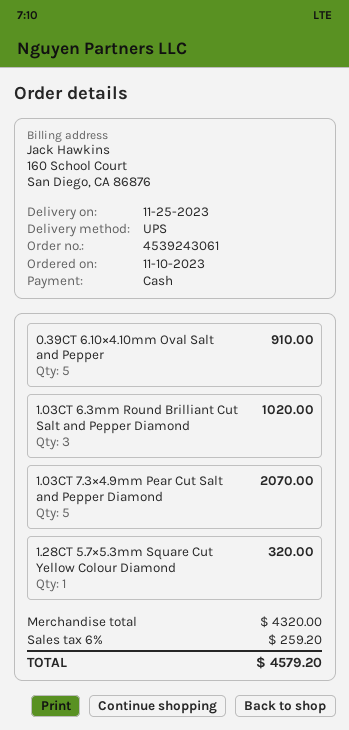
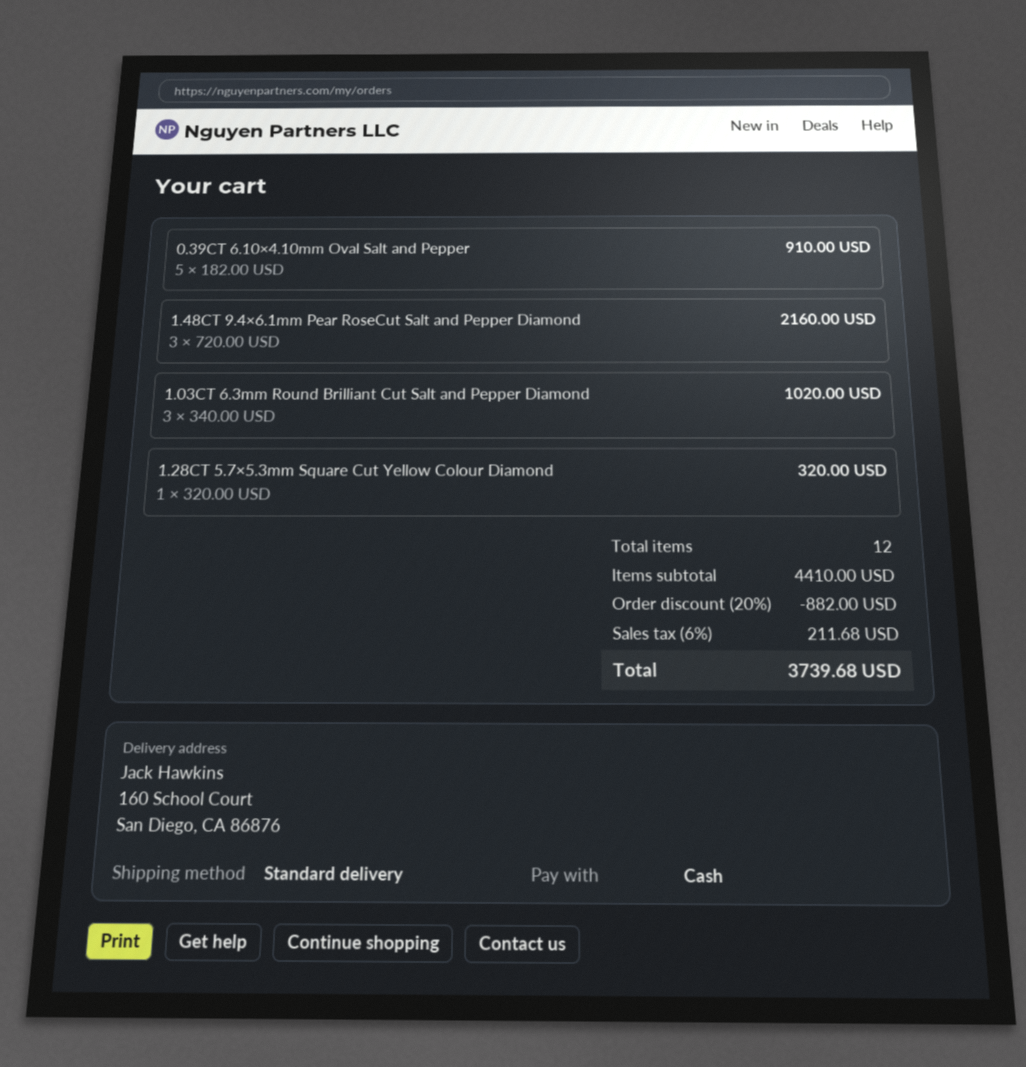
shipping method: UPS -> standard
1.03CT 7.3×4.9mm Pear Cut Salt and Pepper Diamond: 5 for 2070.00 -> none
1.48CT 9.4×6.1mm Pear RoseCut Salt and Pepper Diamond: none -> 3 for 2160.00
subtotal: 4320.00 -> 4410.00
discount: none -> 20% = 882.00
tax: 6% = 259.20 -> 6% = 211.68
total: 4579.20 -> 3739.68

